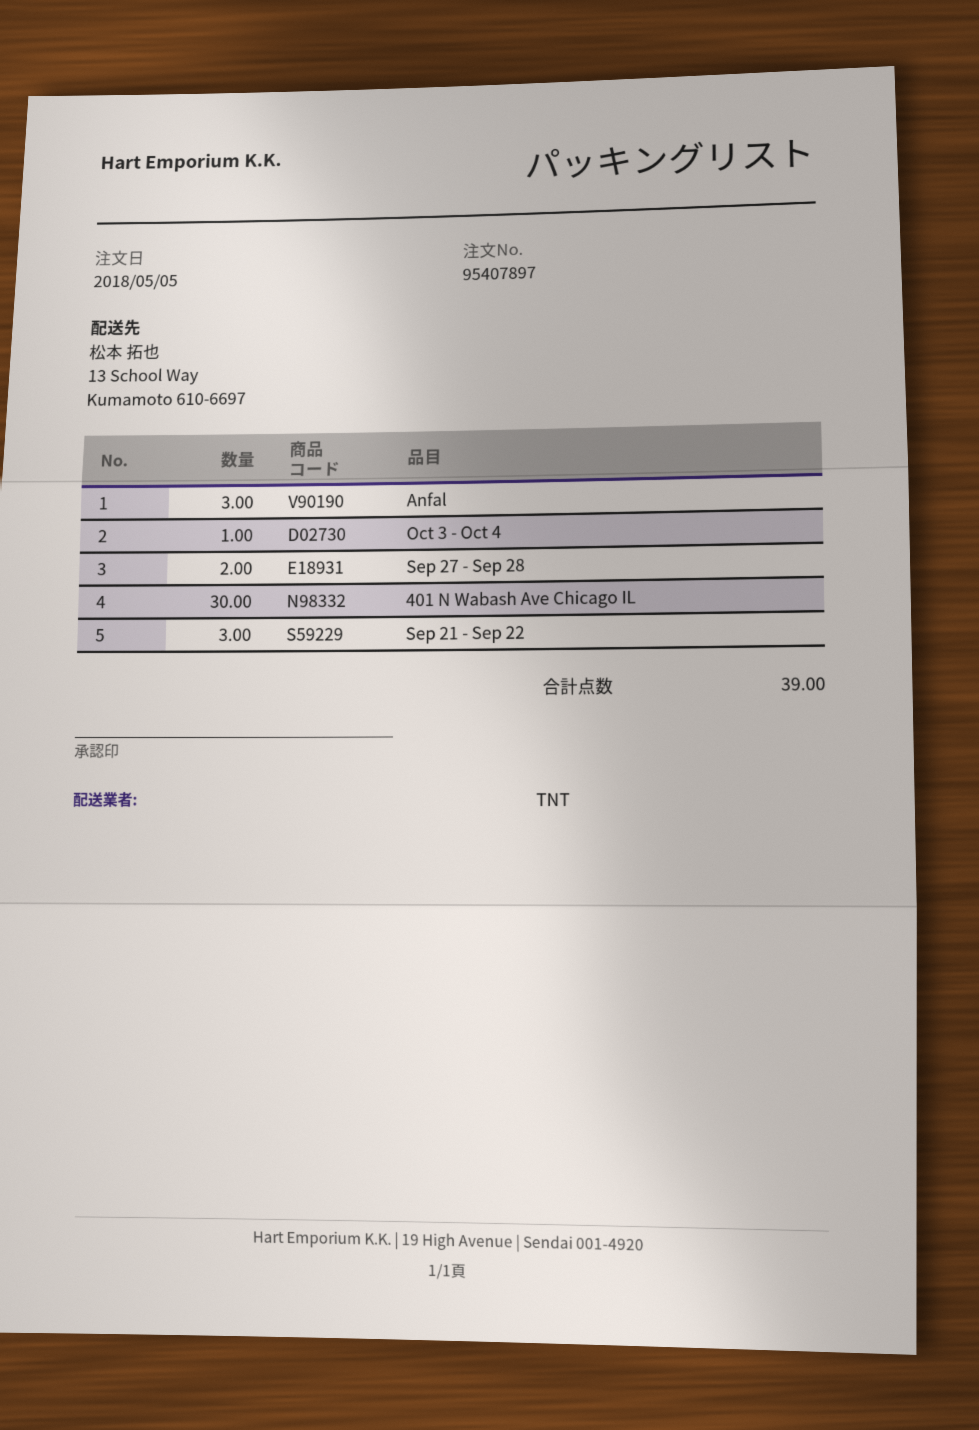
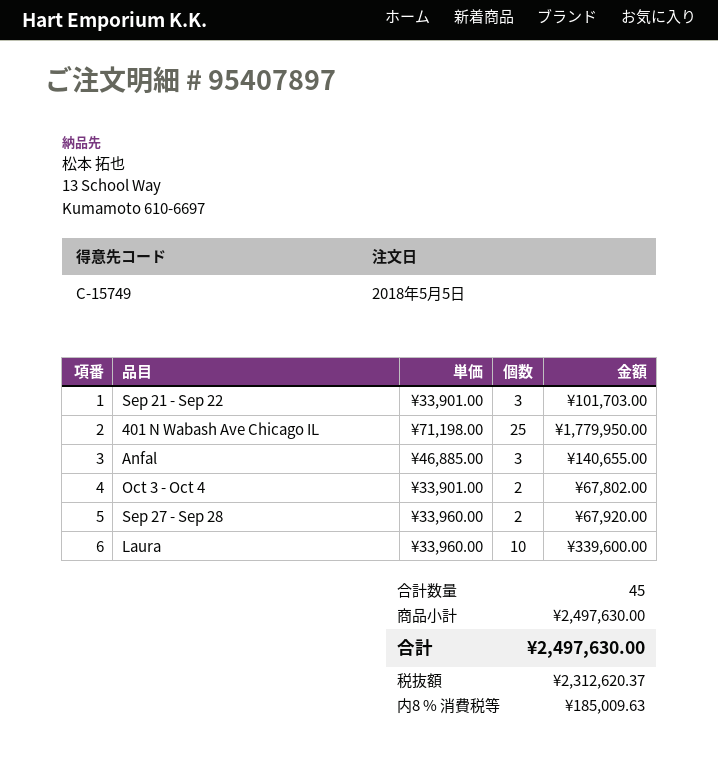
Oct 3 - Oct 4: 1 -> 2
401 N Wabash Ave Chicago IL: 30 -> 25
Laura: none -> 10
total quantity: 39 -> 45

